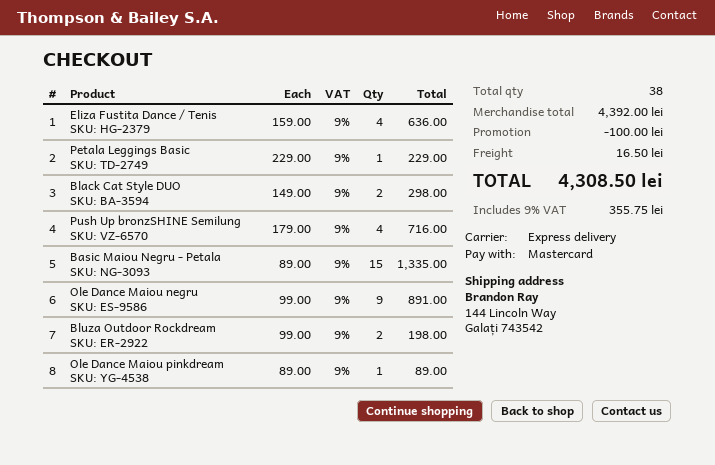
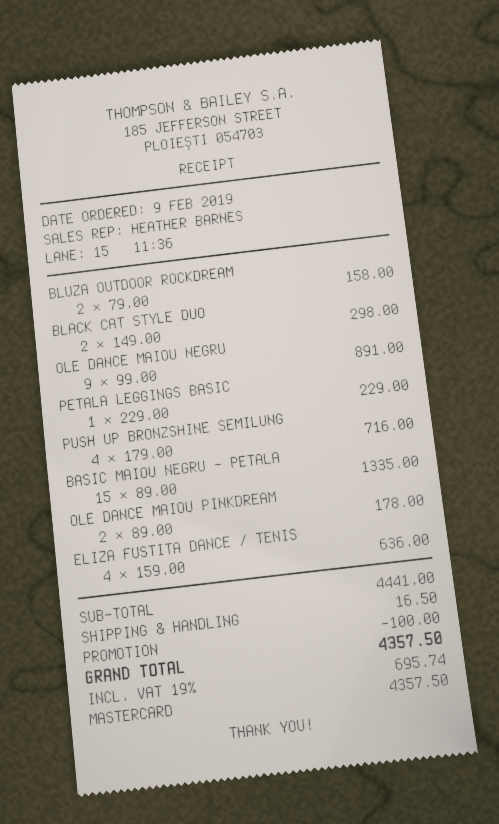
Bluza Outdoor Rockdream: 2 x 99.00 = 198.00 -> 2 x 79.00 = 158.00
Ole Dance Maiou pinkdream: 1 x 89.00 = 89.00 -> 2 x 89.00 = 178.00
subtotal: 4392.00 -> 4441.00
tax: 9% = 355.75 -> 19% = 695.74
total: 4308.50 -> 4357.50

